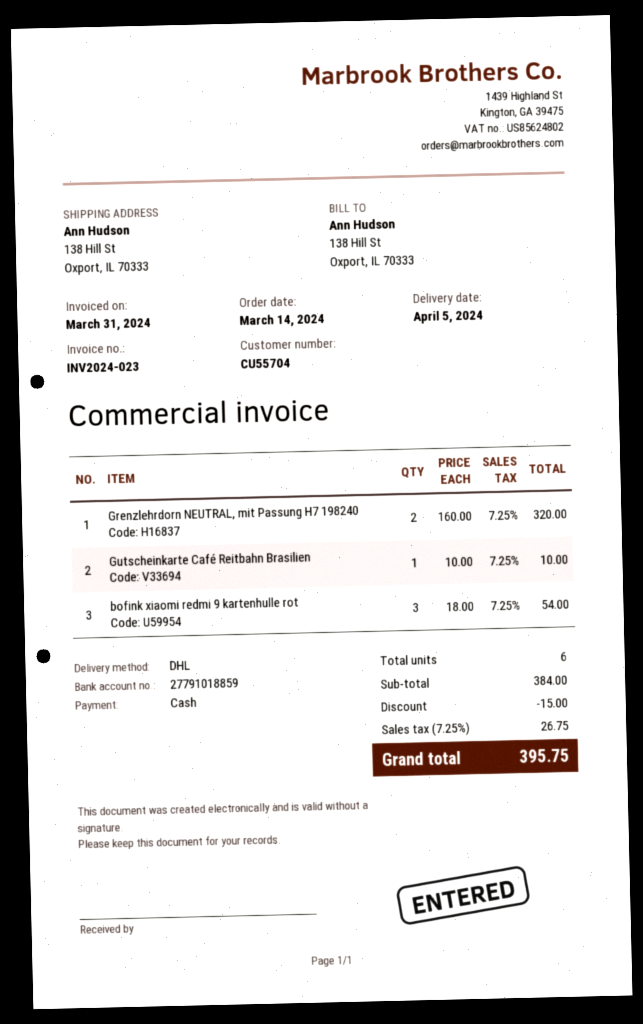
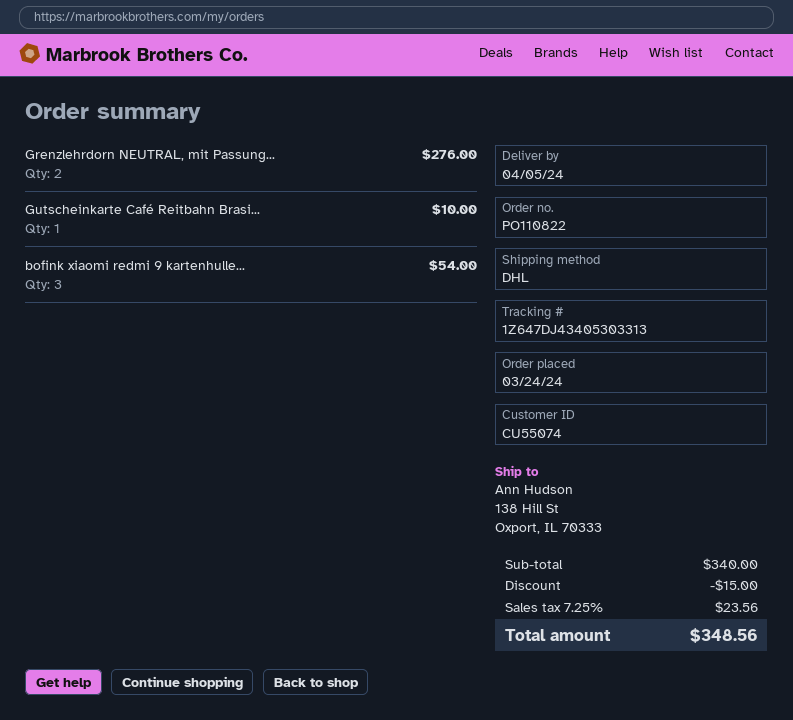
order date: 2024-03-14 -> 2024-03-24
customer number: CU55704 -> CU55074
Grenzlehrdorn NEUTRAL, mit Passung H7 198240: 2 for 320.00 -> 2 for 276.00
subtotal: 384.00 -> 340.00
tax: 7.25% = 26.75 -> 7.25% = 23.56
total: 395.75 -> 348.56

